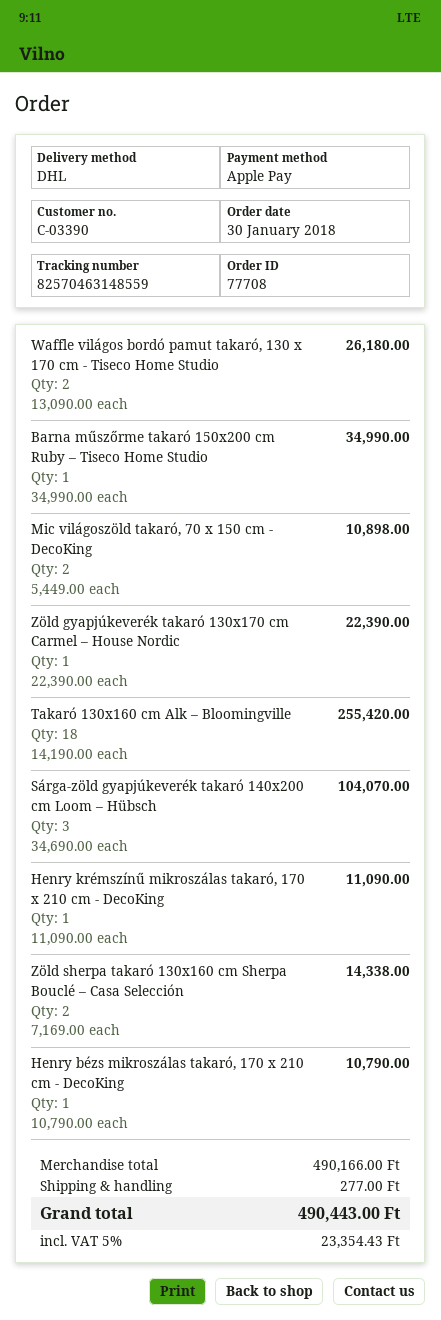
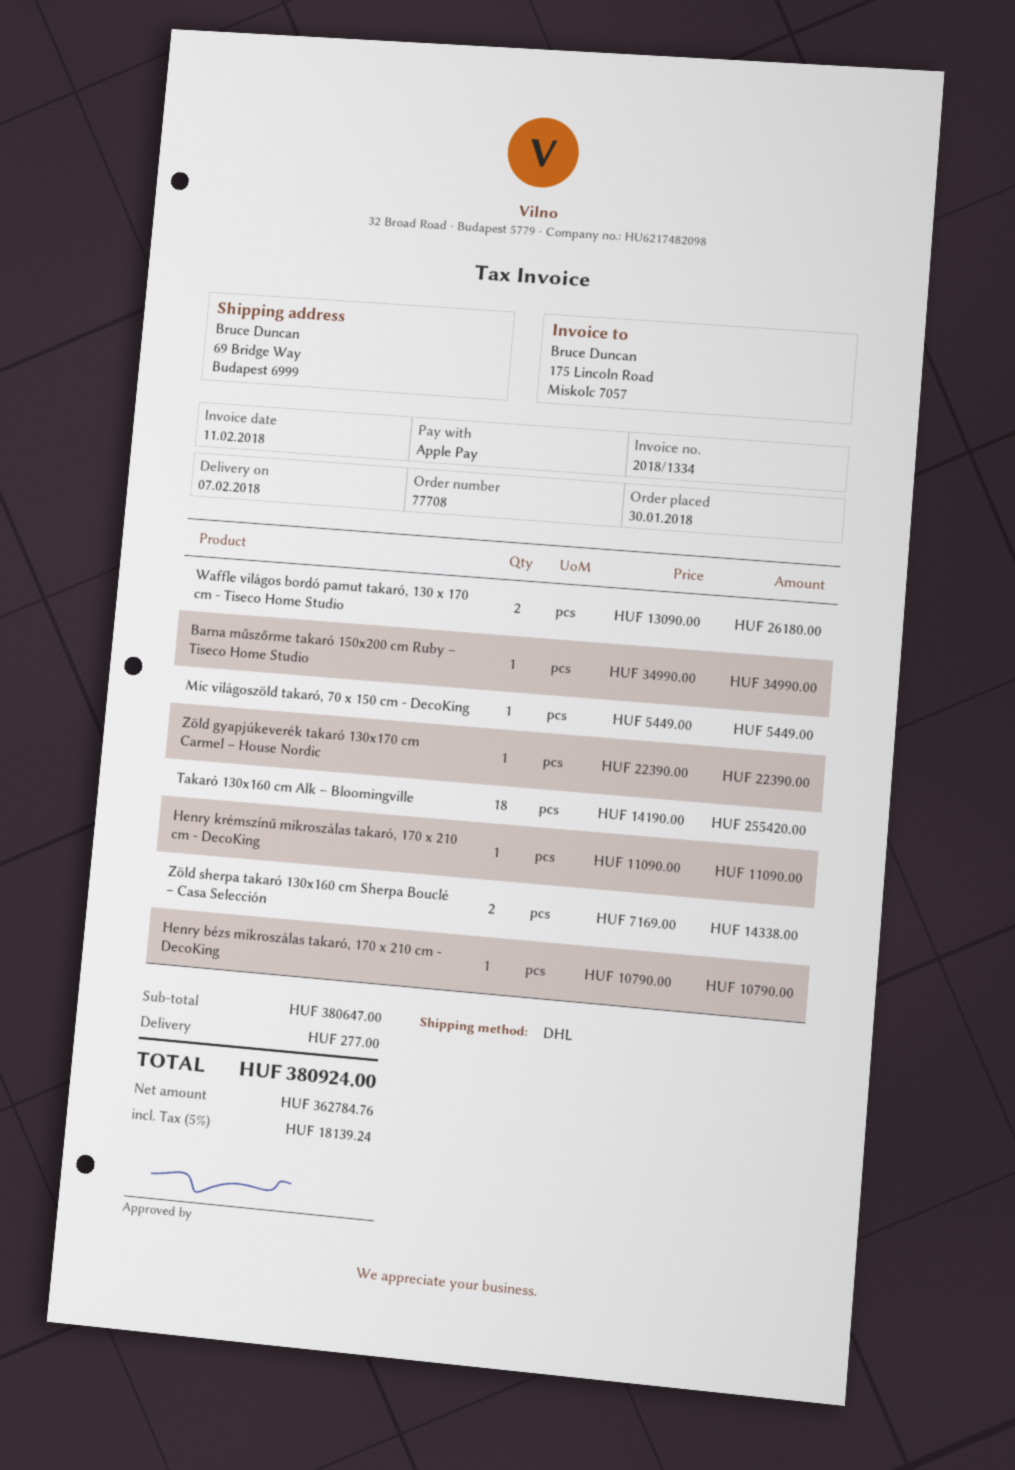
Mic világoszöld takaró, 70 x 150 cm - DecoKing: 2 x 5449.00 = 10898.00 -> 1 x 5449.00 = 5449.00
Sárga-zöld gyapjúkeverék takaró 140x200 cm Loom – Hübsch: 3 x 34690.00 = 104070.00 -> none
subtotal: 490166.00 -> 380647.00
tax: 5% = 23354.43 -> 5% = 18139.24
total: 490443.00 -> 380924.00

